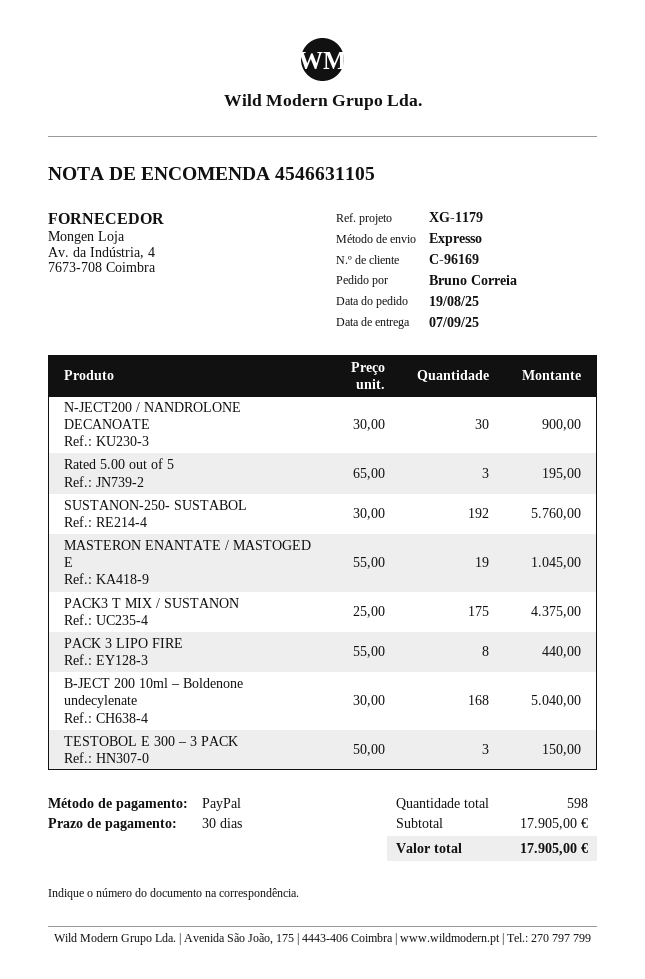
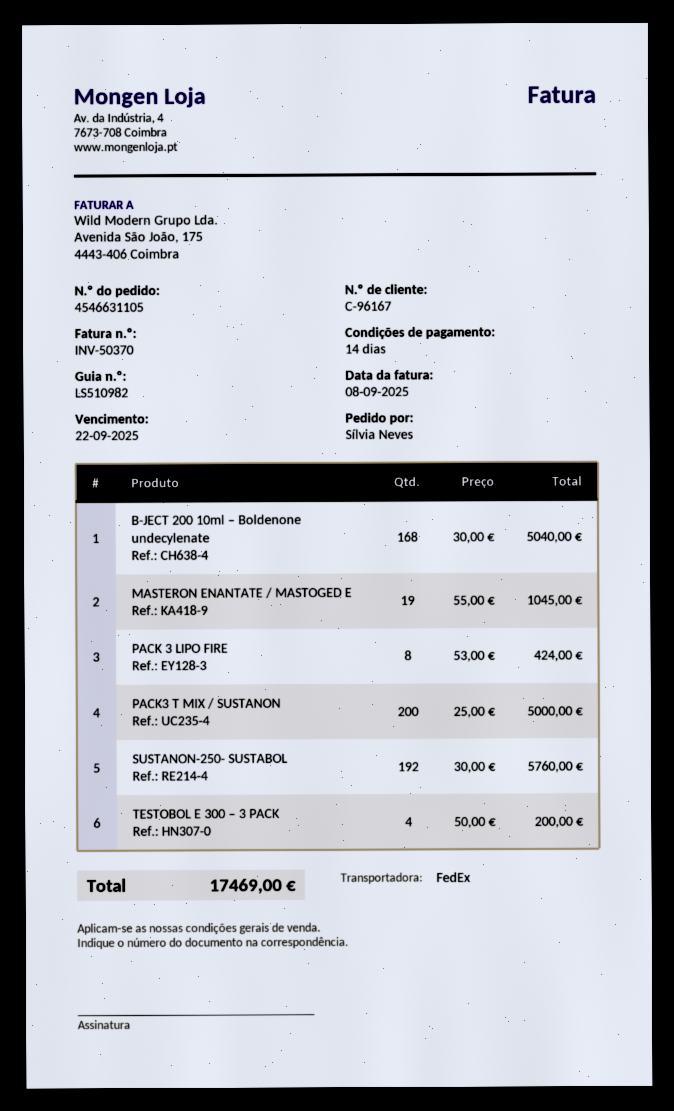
payment terms: 30 days -> 14 days
customer number: C-96169 -> C-96167
ordered by: Bruno Correia -> Sílvia Neves
shipping method: express -> FedEx
N-JECT200 / NANDROLONE DECANOATE: 30 x 30.00 = 900.00 -> none
Rated 5.00 out of 5: 3 x 65.00 = 195.00 -> none
PACK3 T MIX / SUSTANON: 175 x 25.00 = 4375.00 -> 200 x 25.00 = 5000.00
PACK 3 LIPO FIRE: 8 x 55.00 = 440.00 -> 8 x 53.00 = 424.00
TESTOBOL E 300 – 3 PACK: 3 x 50.00 = 150.00 -> 4 x 50.00 = 200.00
total: 17905.00 -> 17469.00

